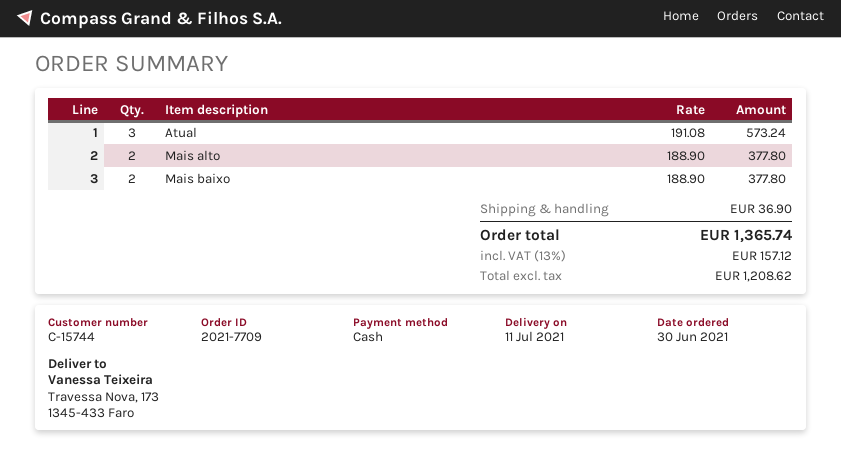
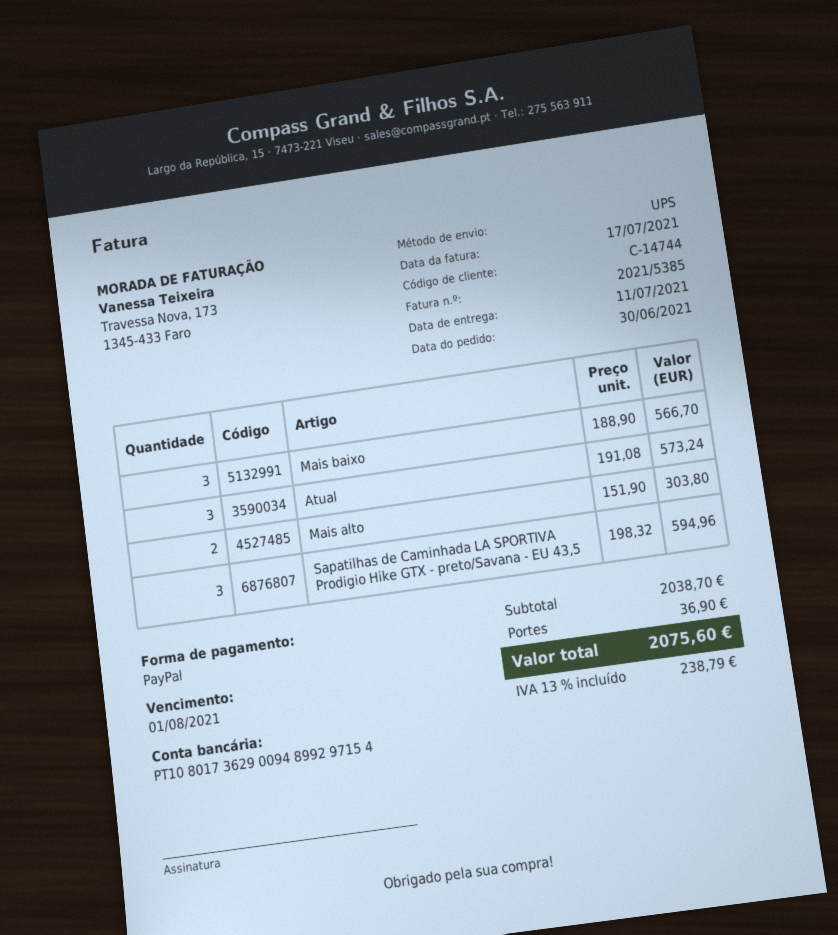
customer number: C-15744 -> C-14744
payment method: cash -> PayPal
Mais alto: 2 x 188.90 = 377.80 -> 2 x 151.90 = 303.80
Mais baixo: 2 x 188.90 = 377.80 -> 3 x 188.90 = 566.70
Sapatilhas de Caminhada LA SPORTIVA Prodigio Hike GTX - preto/Savana - EU 43,5: none -> 3 x 198.32 = 594.96
tax: 13% = 157.12 -> 13% = 238.79
total: 1365.74 -> 2075.60

